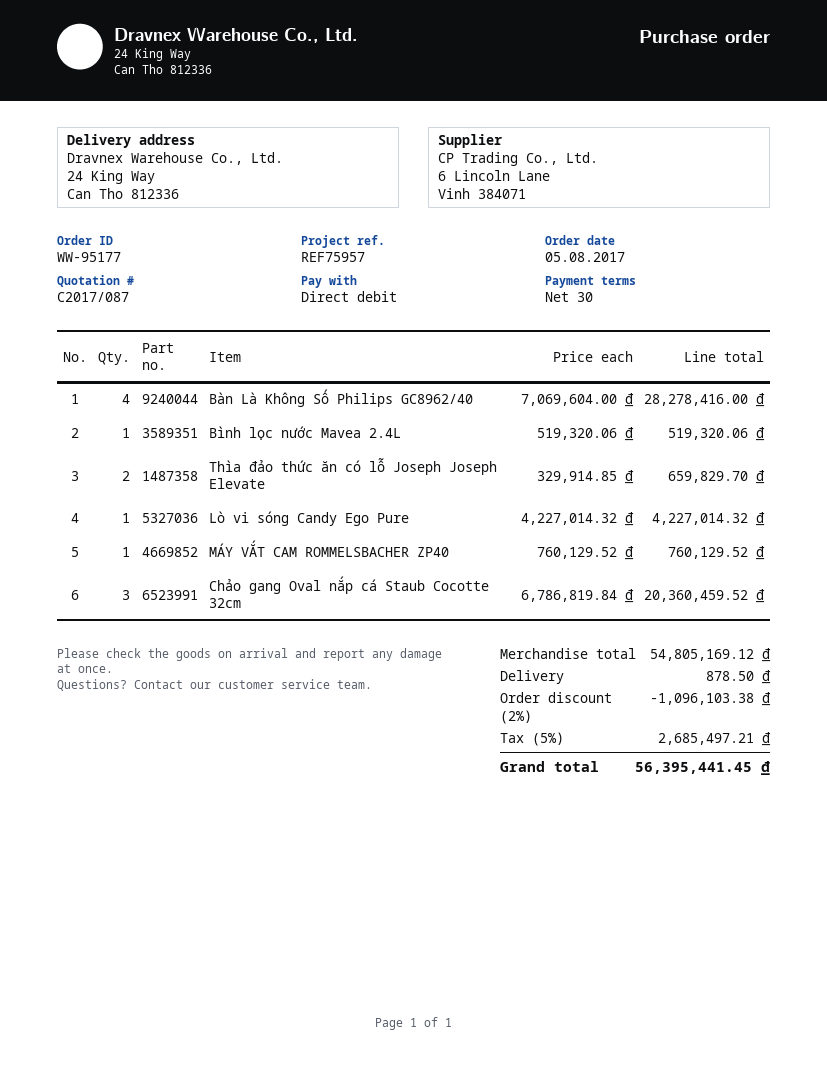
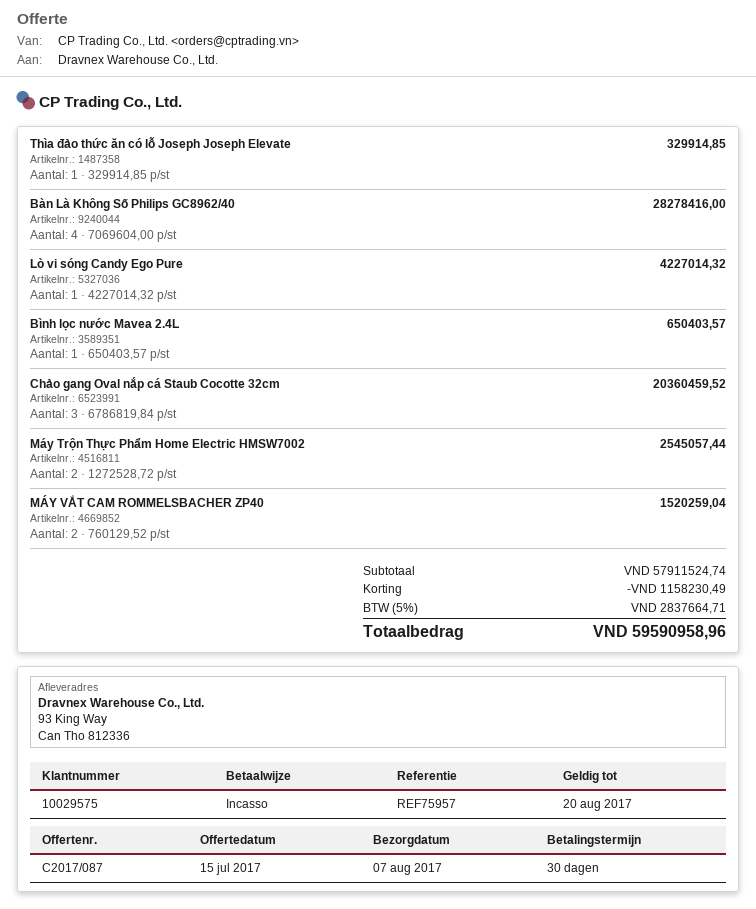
ship to: 24 King Way, Can Tho 812336 -> 93 King Way, Can Tho 812336
Bình lọc nước Mavea 2.4L: 1 x 519320.06 = 519320.06 -> 1 x 650403.57 = 650403.57
Thìa đảo thức ăn có lỗ Joseph Joseph Elevate: 2 x 329914.85 = 659829.70 -> 1 x 329914.85 = 329914.85
MÁY VẮT CAM ROMMELSBACHER ZP40: 1 x 760129.52 = 760129.52 -> 2 x 760129.52 = 1520259.04
Máy Trộn Thực Phẩm Home Electric HMSW7002: none -> 2 x 1272528.72 = 2545057.44
subtotal: 54805169.12 -> 57911524.74
discount: 1096103.38 -> 1158230.49
shipping: 878.50 -> none
tax: 5% = 2685497.21 -> 5% = 2837664.71
total: 56395441.45 -> 59590958.96

